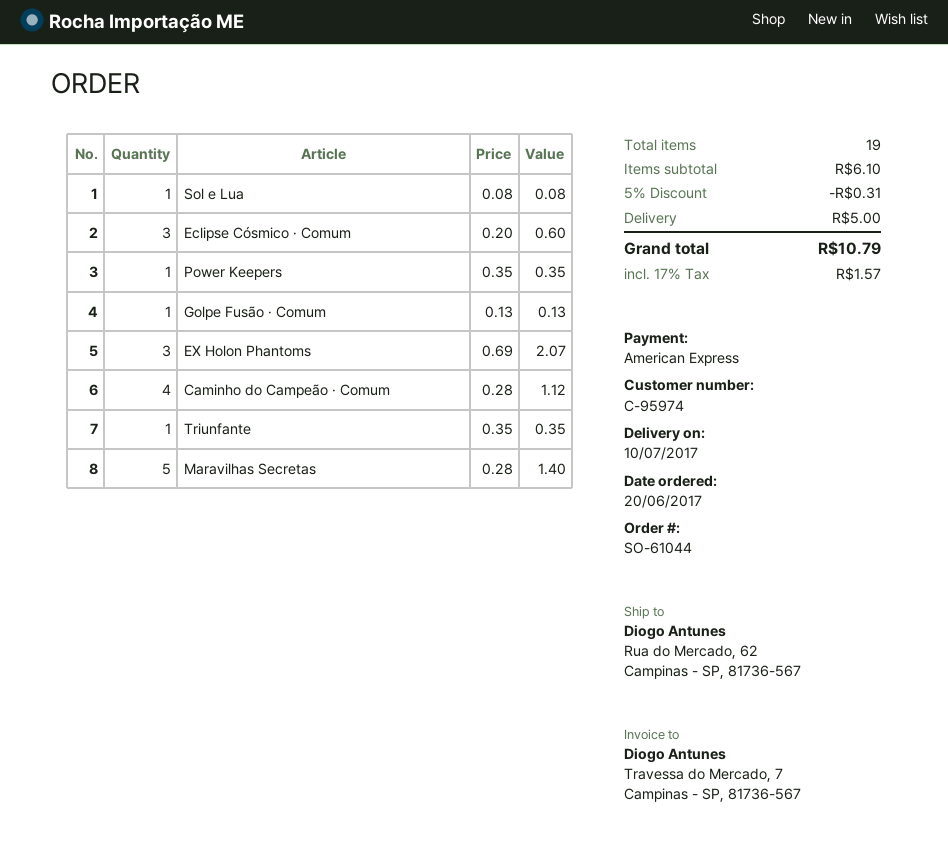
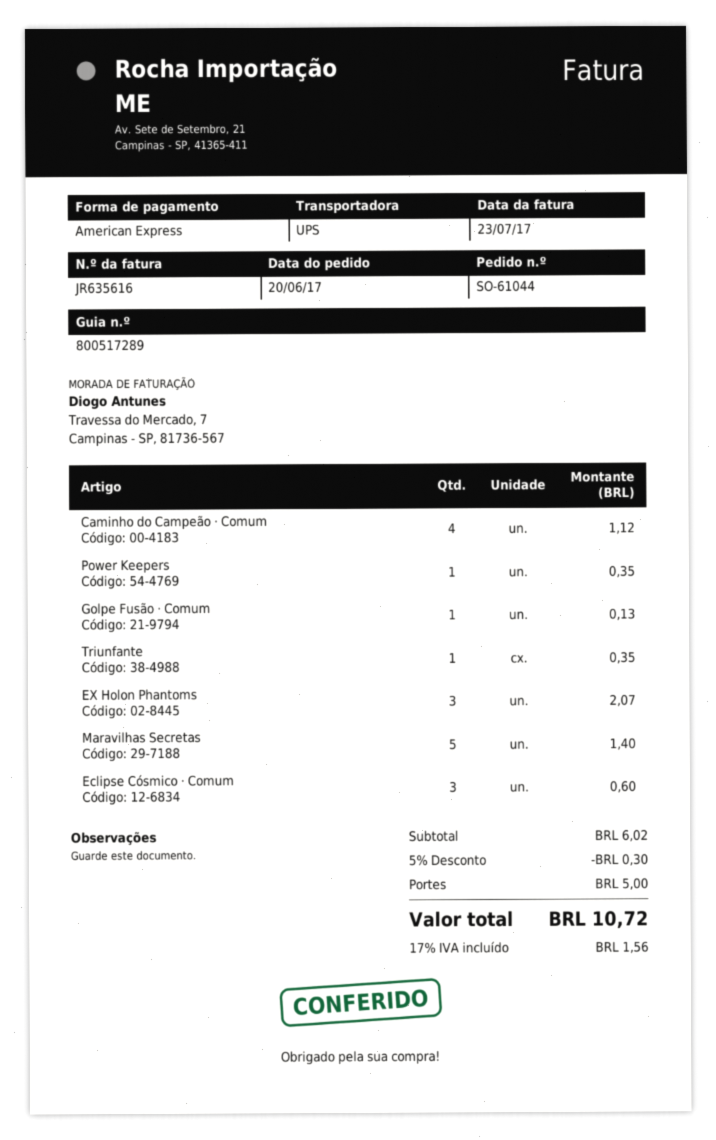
Sol e Lua: 1 for 0.08 -> none
subtotal: 6.10 -> 6.02
discount: 5% = 0.31 -> 5% = 0.30
tax: 17% = 1.57 -> 17% = 1.56
total: 10.79 -> 10.72

